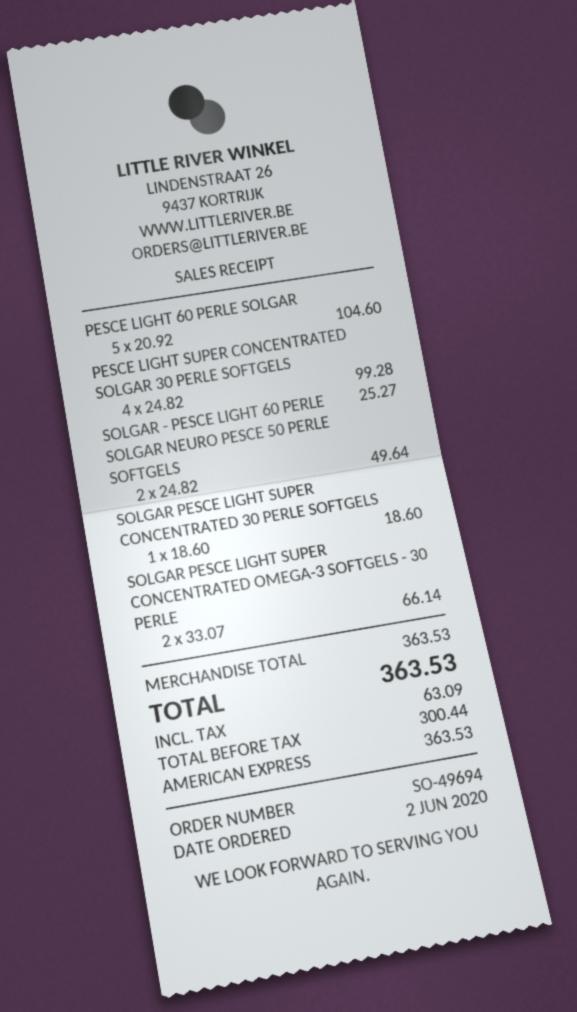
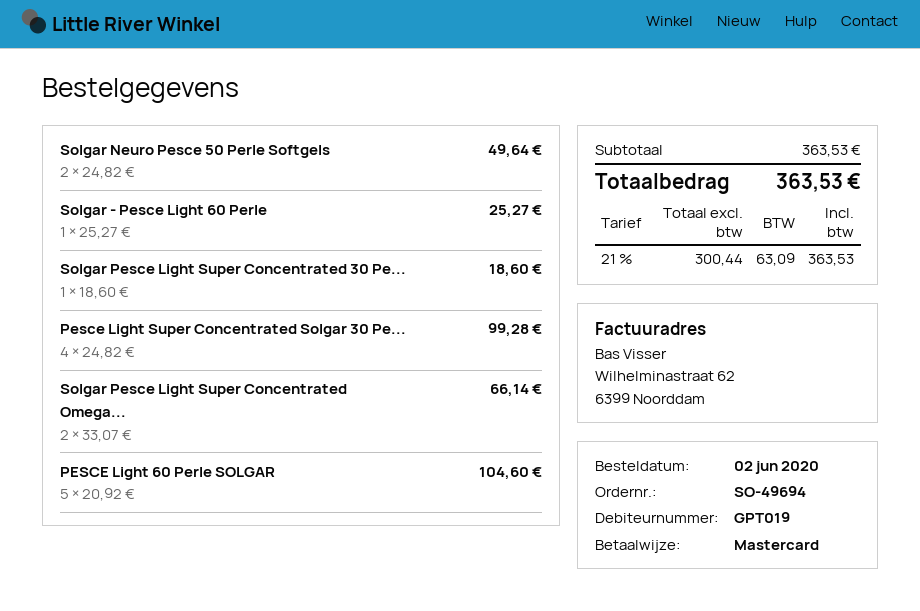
payment method: American Express -> Mastercard

